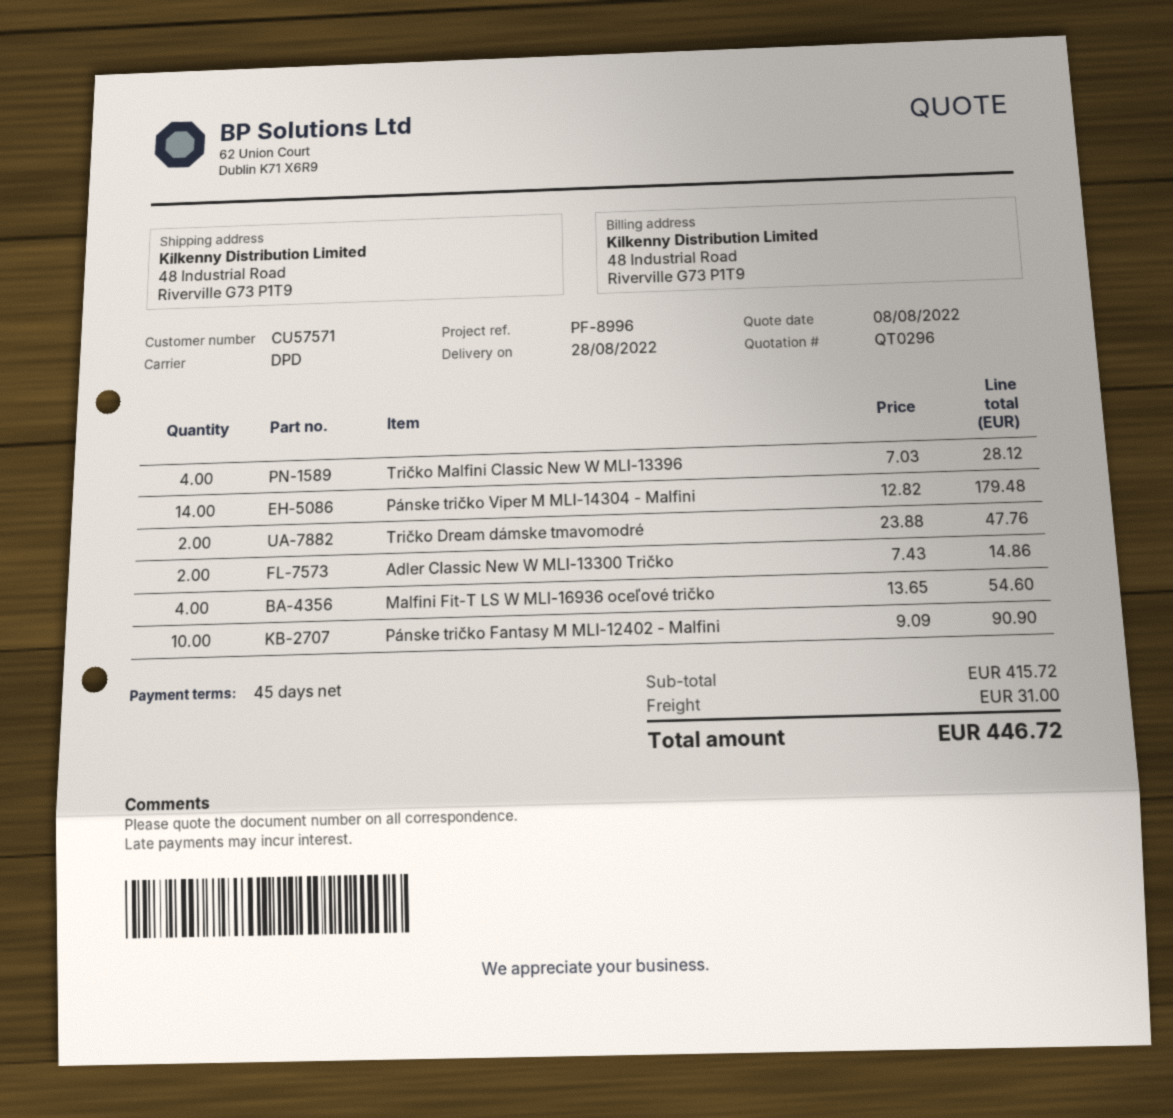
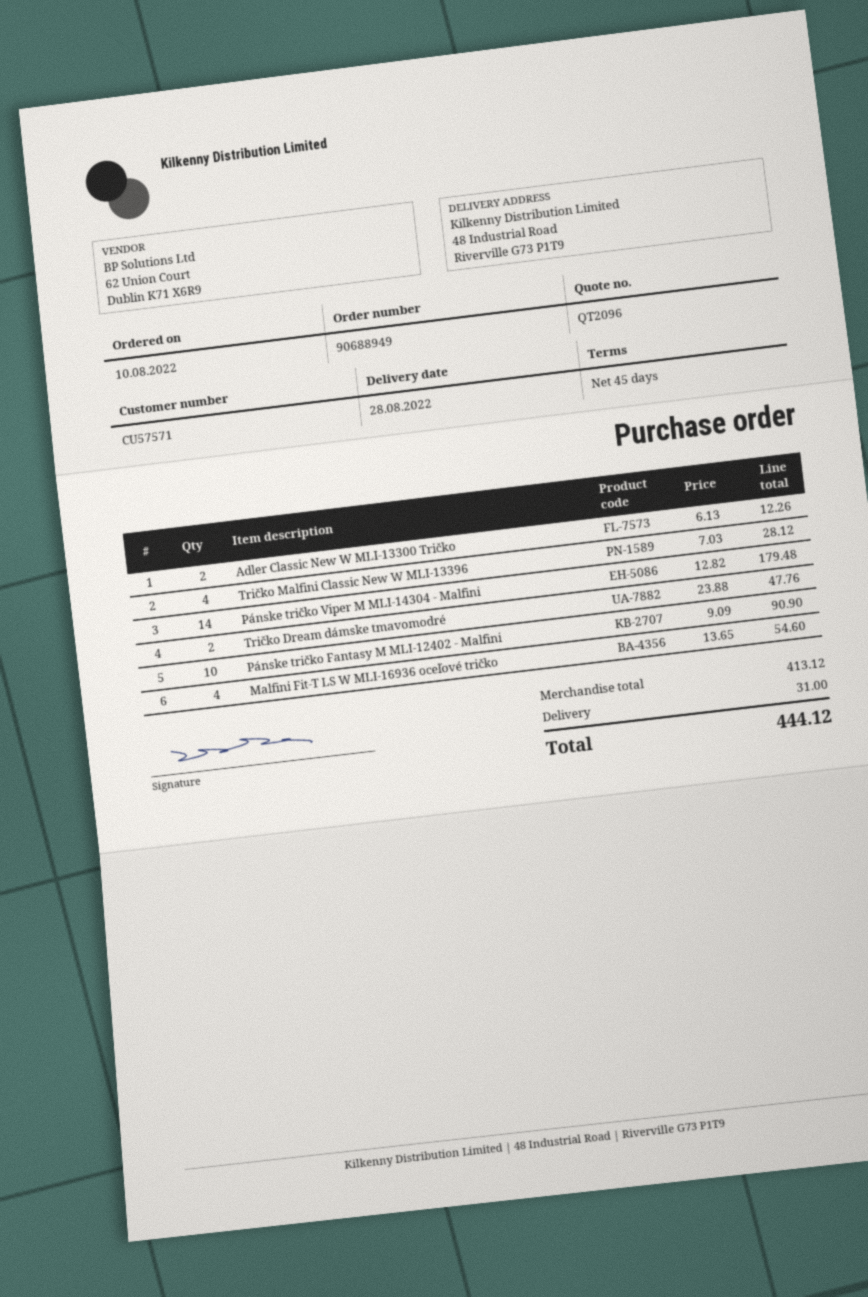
quote number: QT0296 -> QT2096
Adler Classic New W MLI-13300 Tričko: 2 x 7.43 = 14.86 -> 2 x 6.13 = 12.26
subtotal: 415.72 -> 413.12
total: 446.72 -> 444.12

